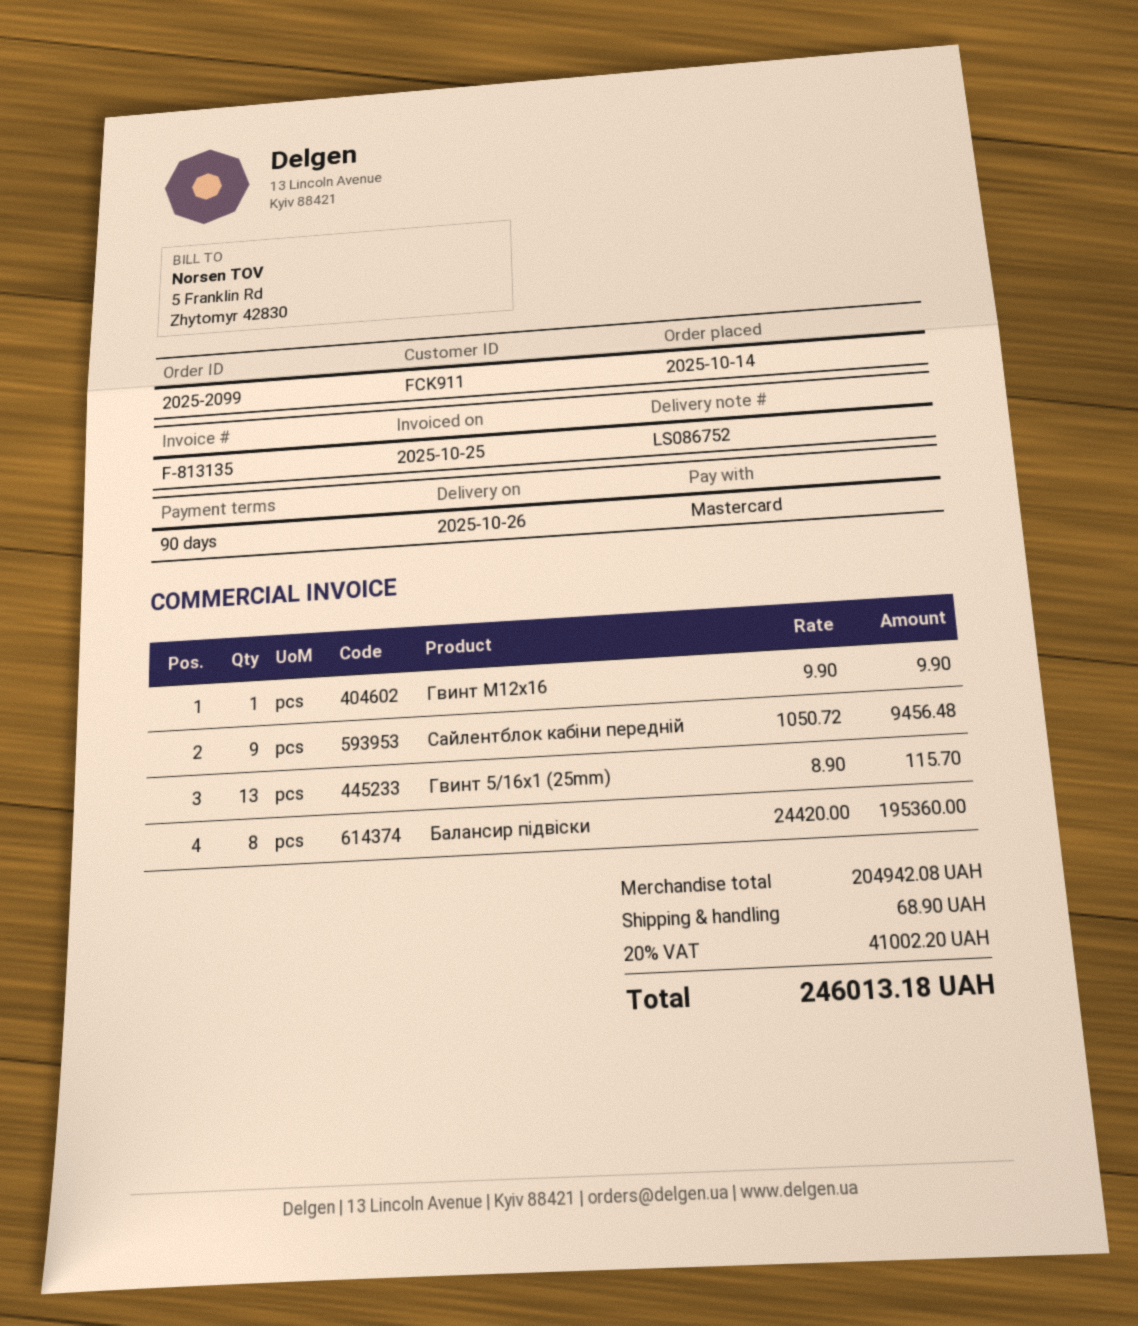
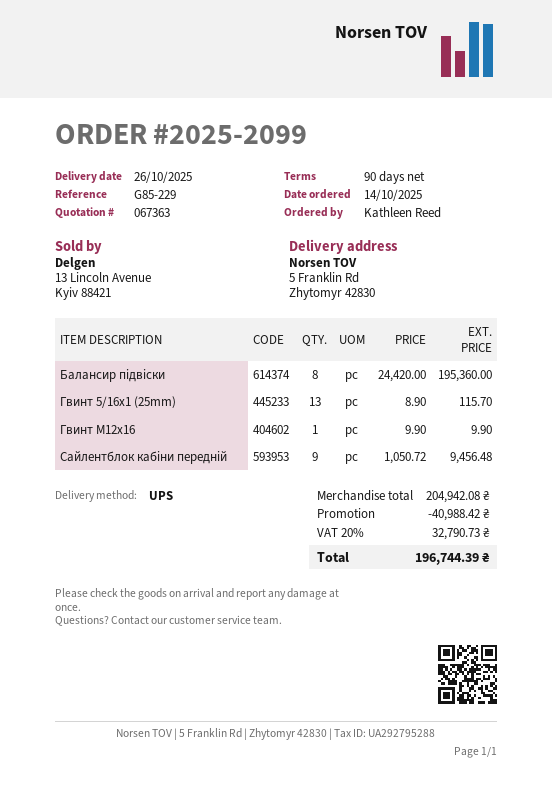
discount: none -> 40988.42
shipping: 68.90 -> none
tax: 20% = 41002.20 -> 20% = 32790.73
total: 246013.18 -> 196744.39

